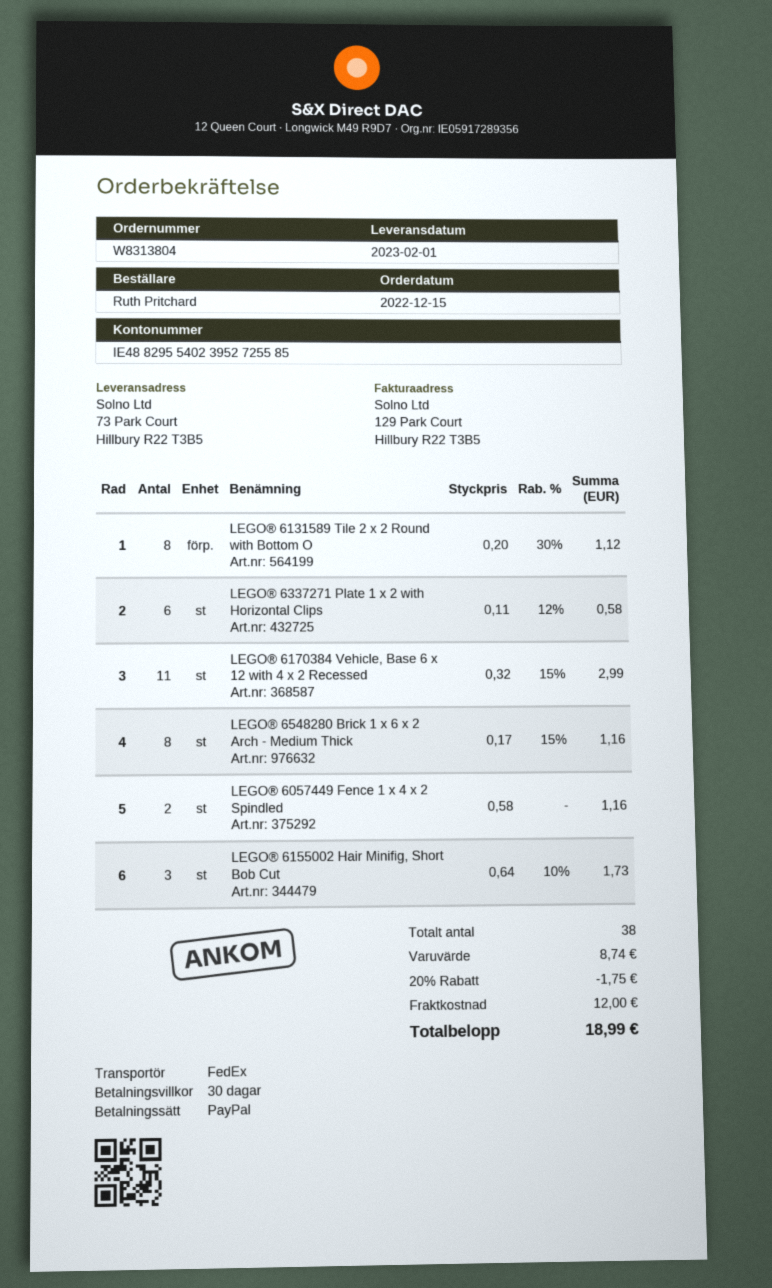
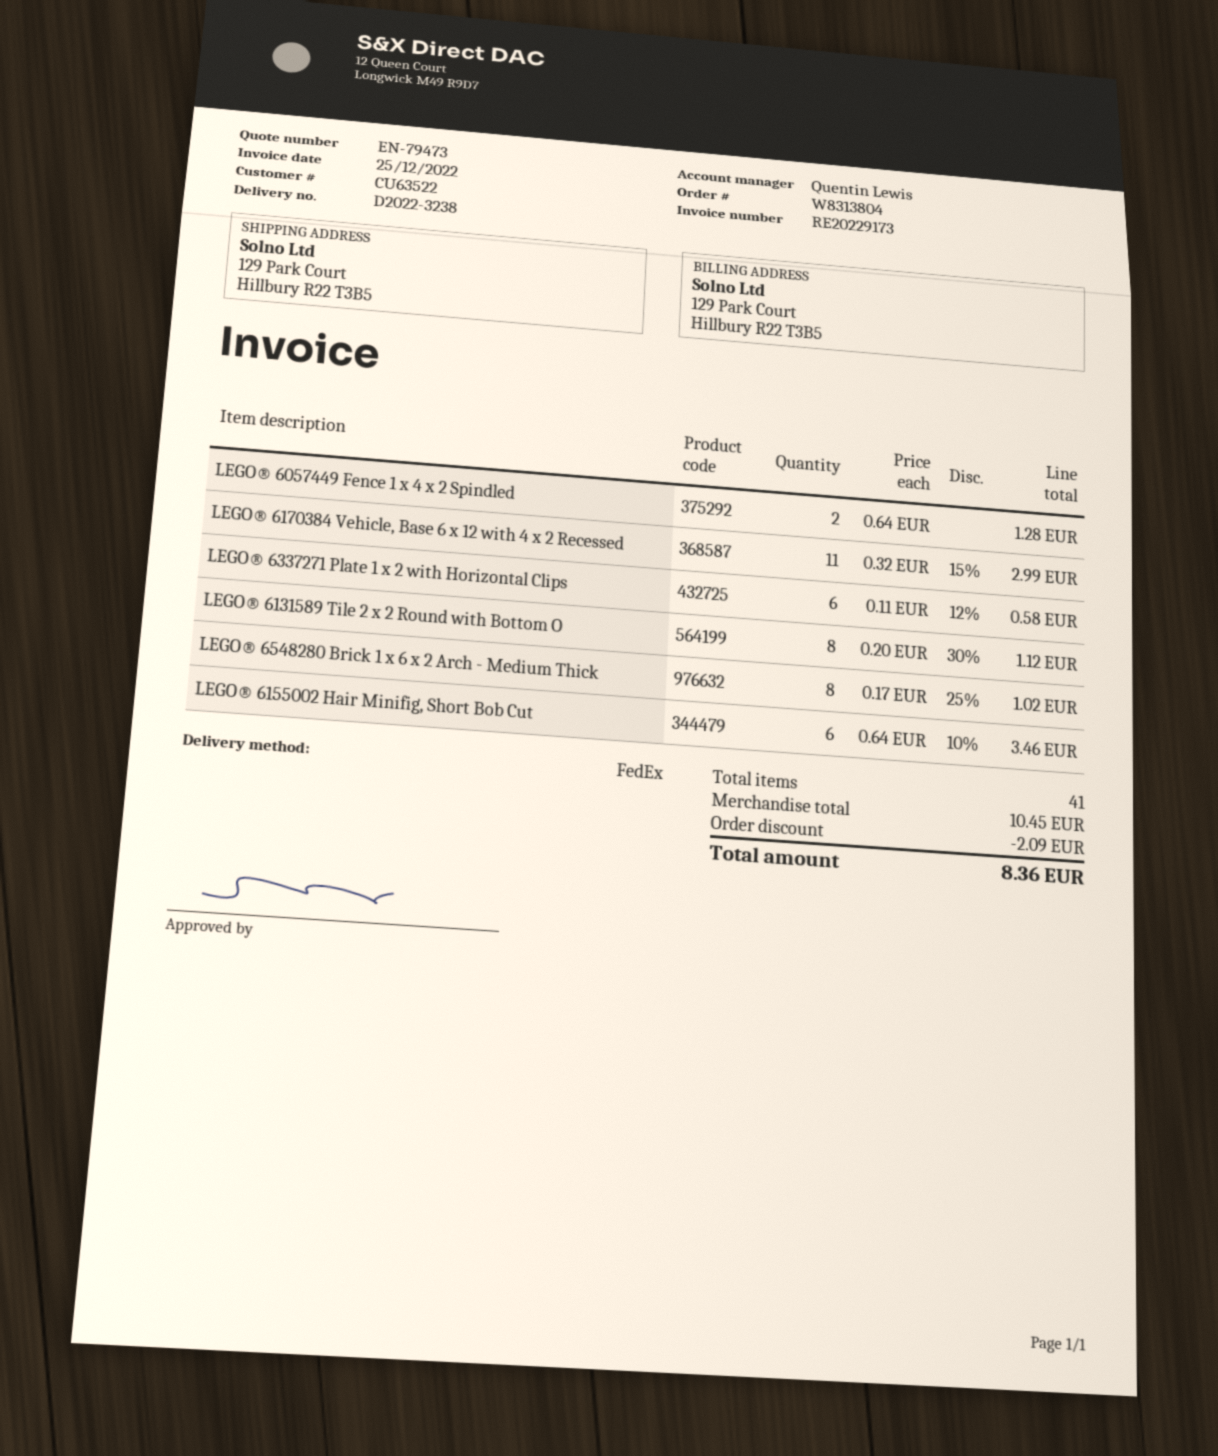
ship to: 73 Park Court, Hillbury R22 T3B5 -> 129 Park Court, Hillbury R22 T3B5
LEGO® 6548280 Brick 1 x 6 x 2 Arch - Medium Thick: 8 x 0.17 - 15% = 1.16 -> 8 x 0.17 - 25% = 1.02
LEGO® 6057449 Fence 1 x 4 x 2 Spindled: 2 x 0.58 = 1.16 -> 2 x 0.64 = 1.28
LEGO® 6155002 Hair Minifig, Short Bob Cut: 3 x 0.64 - 10% = 1.73 -> 6 x 0.64 - 10% = 3.46
total quantity: 38 -> 41
subtotal: 8.74 -> 10.45
discount: 1.75 -> 2.09
shipping: 12.00 -> none
total: 18.99 -> 8.36

